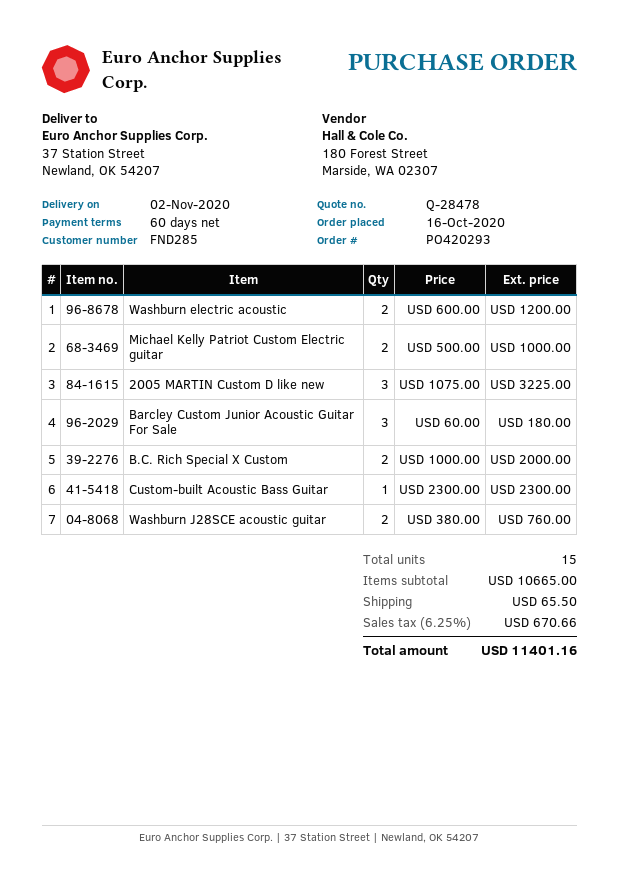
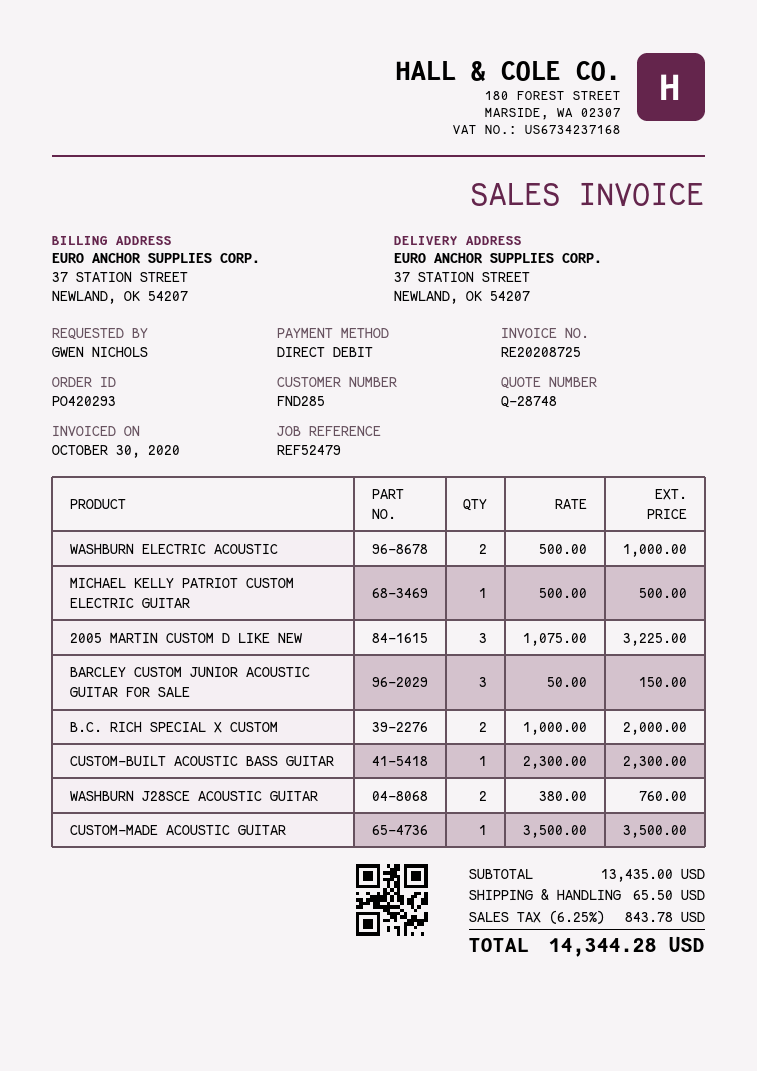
quote number: Q-28478 -> Q-28748
Washburn electric acoustic: 2 x 600.00 = 1200.00 -> 2 x 500.00 = 1000.00
Michael Kelly Patriot Custom Electric guitar: 2 x 500.00 = 1000.00 -> 1 x 500.00 = 500.00
Barcley Custom Junior Acoustic Guitar For Sale: 3 x 60.00 = 180.00 -> 3 x 50.00 = 150.00
CUSTOM-MADE ACOUSTIC GUITAR: none -> 1 x 3500.00 = 3500.00
subtotal: 10665.00 -> 13435.00
tax: 6.25% = 670.66 -> 6.25% = 843.78
total: 11401.16 -> 14344.28

